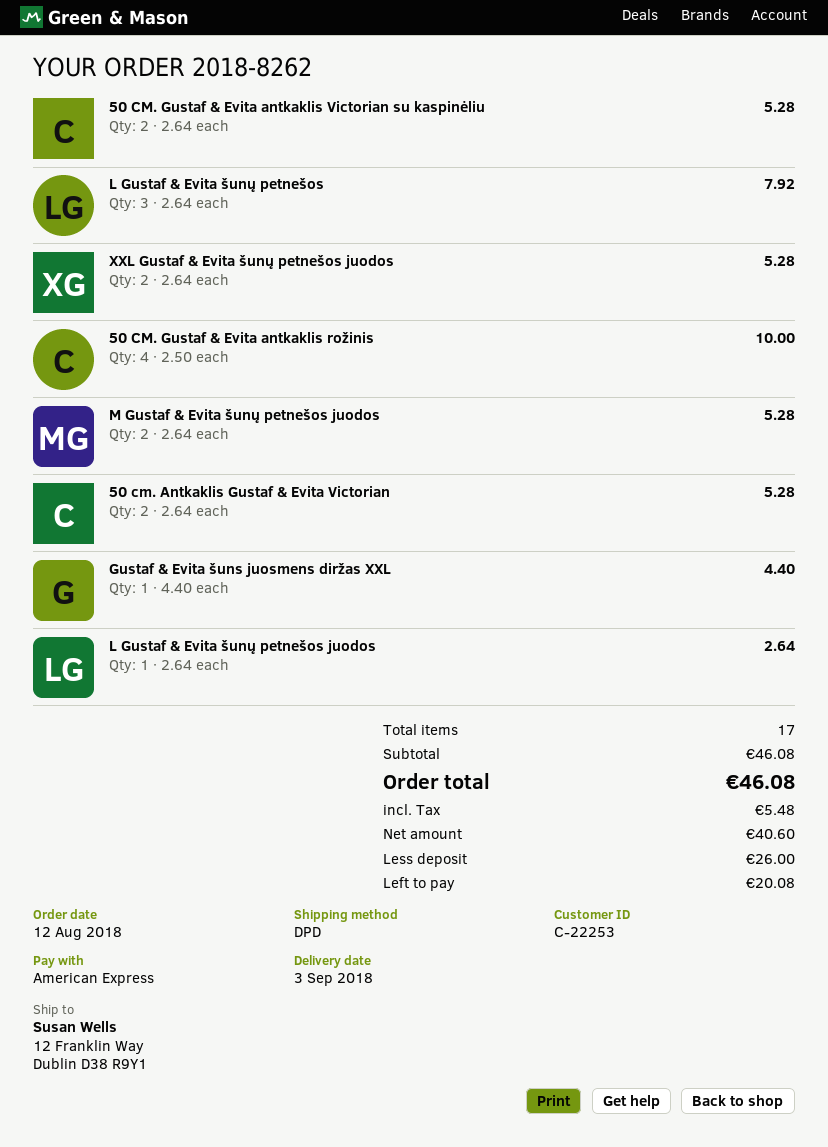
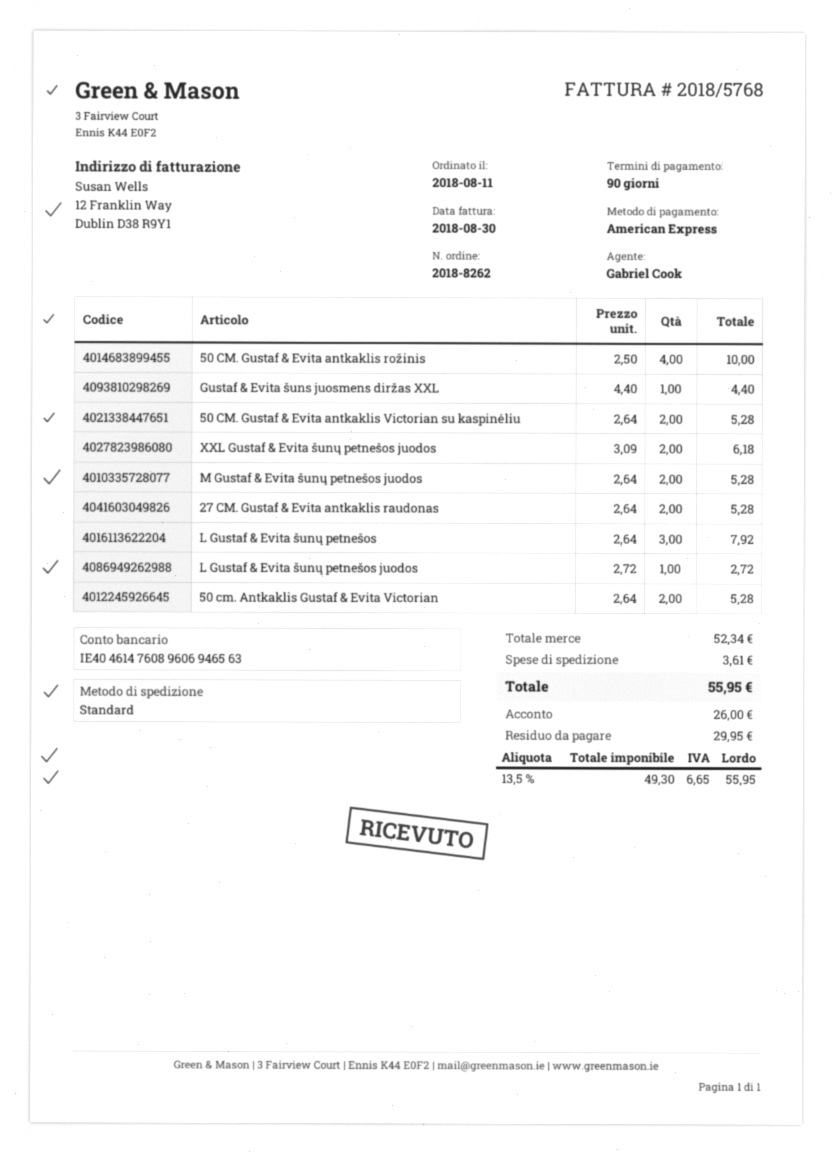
order date: 2018-08-12 -> 2018-08-11
shipping method: DPD -> standard
XXL Gustaf & Evita šunų petnešos juodos: 2 x 2.64 = 5.28 -> 2 x 3.09 = 6.18
L Gustaf & Evita šunų petnešos juodos: 1 x 2.64 = 2.64 -> 1 x 2.72 = 2.72
27 CM. Gustaf & Evita antkaklis raudonas: none -> 2 x 2.64 = 5.28
subtotal: 46.08 -> 52.34
shipping: none -> 3.61
net: 40.60 -> 49.30
tax: 5.48 -> 6.65
total: 46.08 -> 55.95
balance: 20.08 -> 29.95

